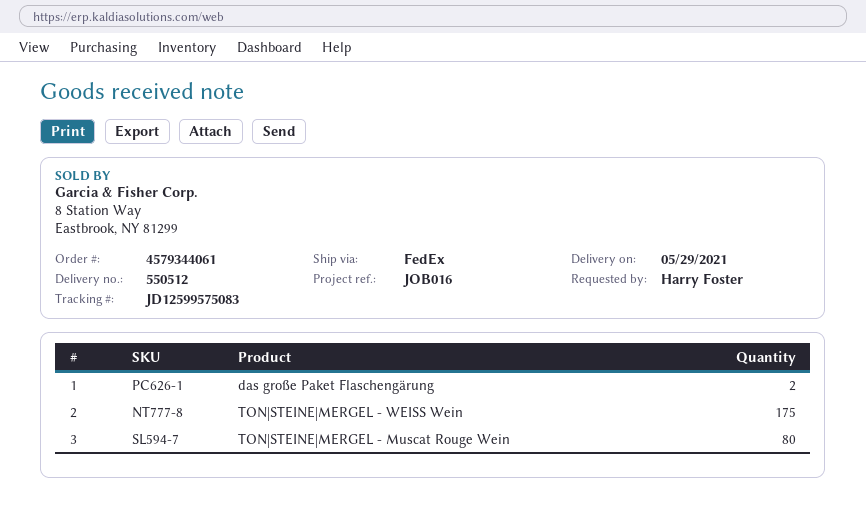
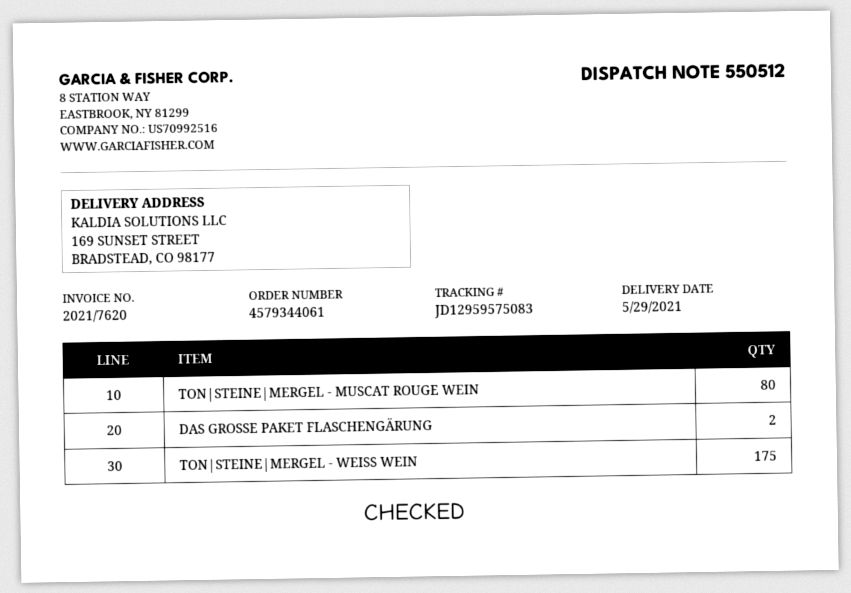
tracking number: JD12599575083 -> JD12959575083

